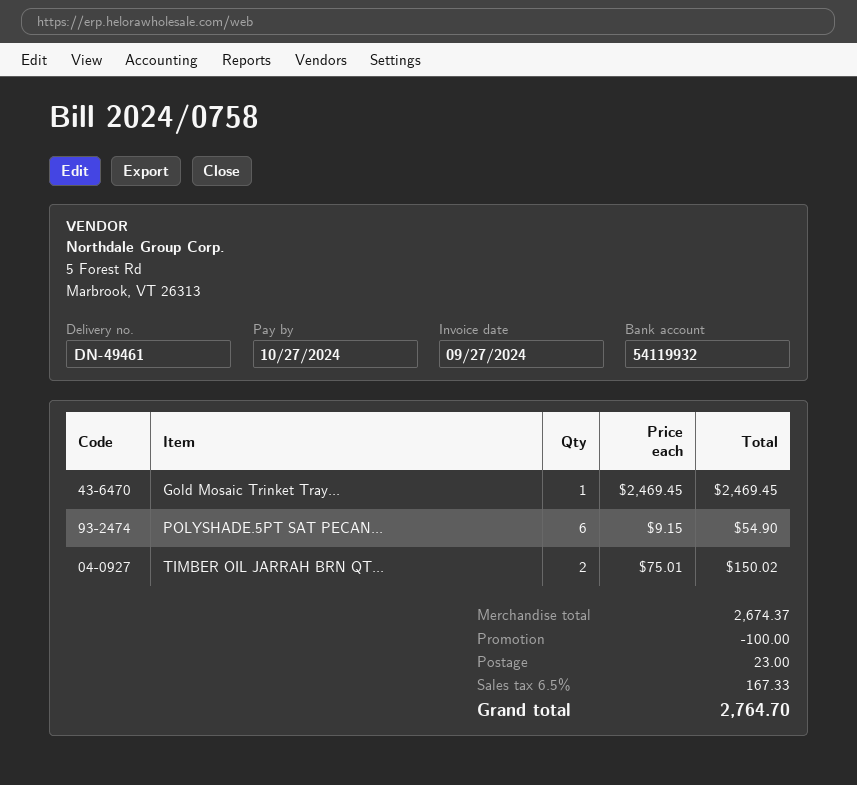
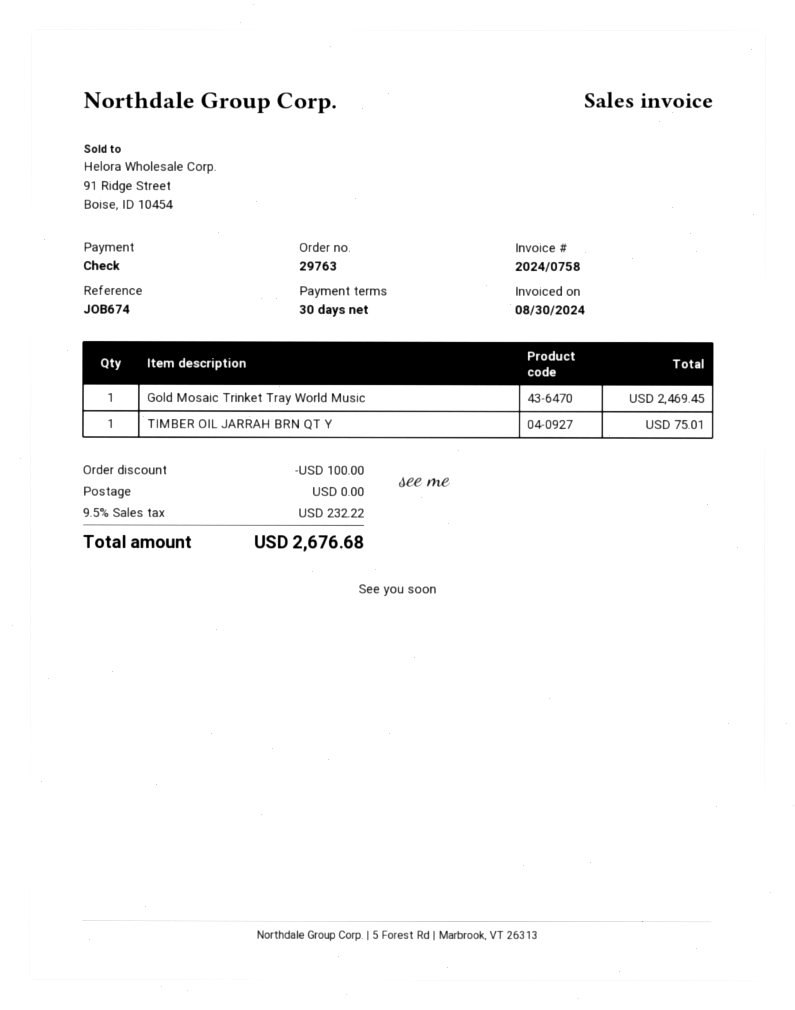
invoice date: 2024-09-27 -> 2024-08-30
POLYSHADE.5PT SAT PECAN...: 6 for 54.90 -> none
TIMBER OIL JARRAH BRN QT...: 2 for 150.02 -> 1 for 75.01
shipping: 23.00 -> 0.00
tax: 6.5% = 167.33 -> 9.5% = 232.22
total: 2764.70 -> 2676.68

